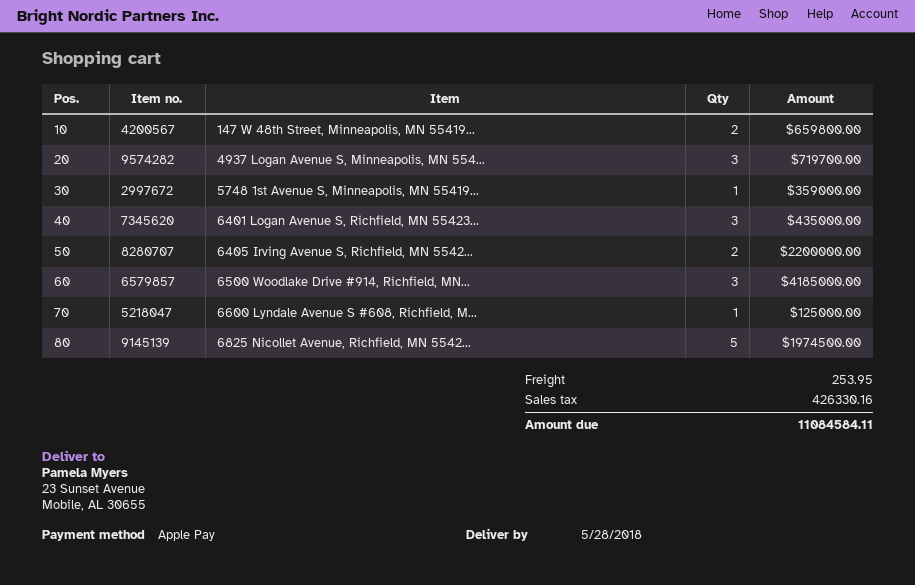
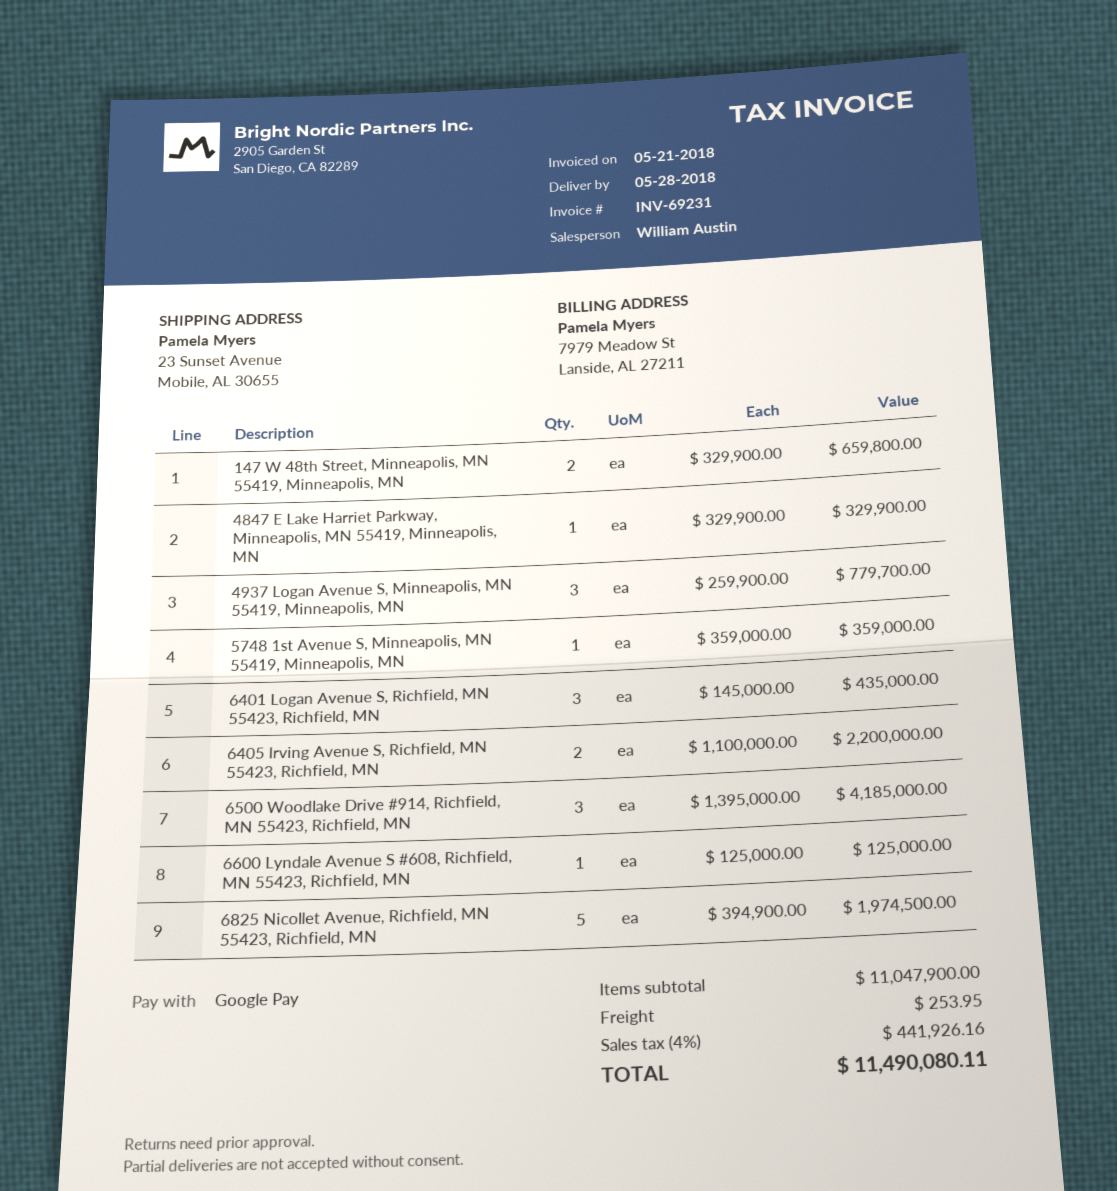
payment method: Apple Pay -> Google Pay
4937 Logan Avenue S, Minneapolis, MN 554...: 3 for 719700.00 -> 3 for 779700.00
4847 E Lake Harriet Parkway, Minneapolis, MN 55419, Minneapolis, MN: none -> 1 for 329900.00
tax: 426330.16 -> 441926.16
total: 11084584.11 -> 11490080.11

